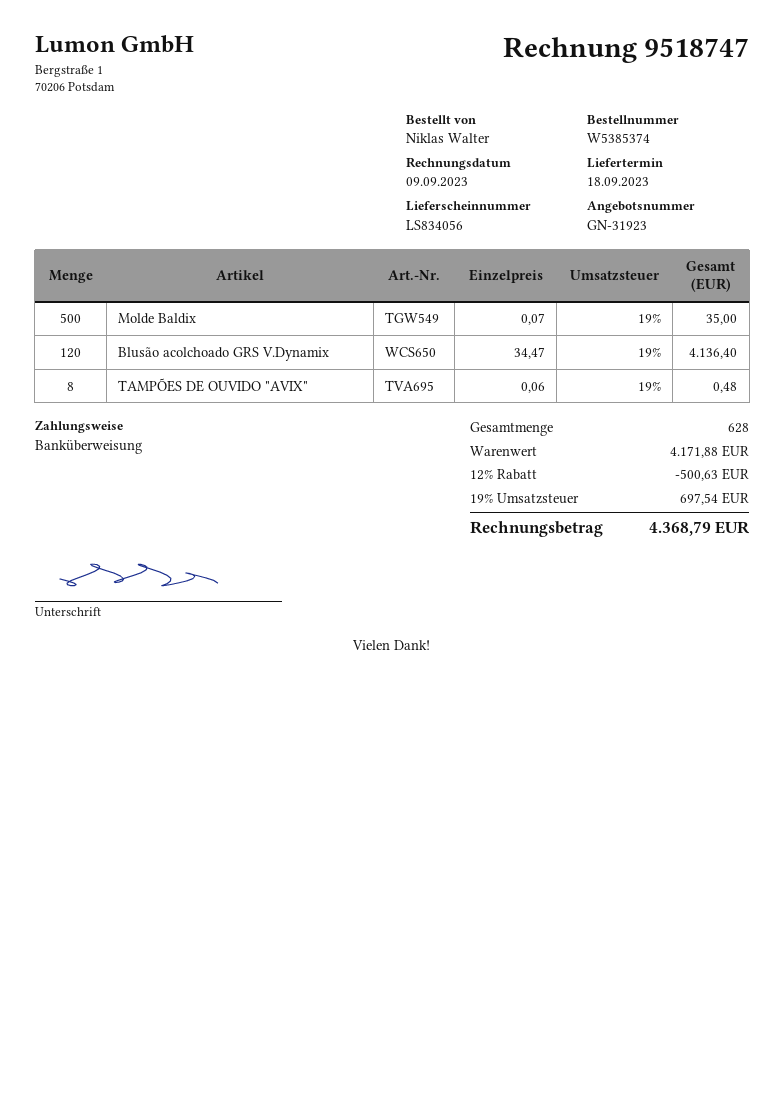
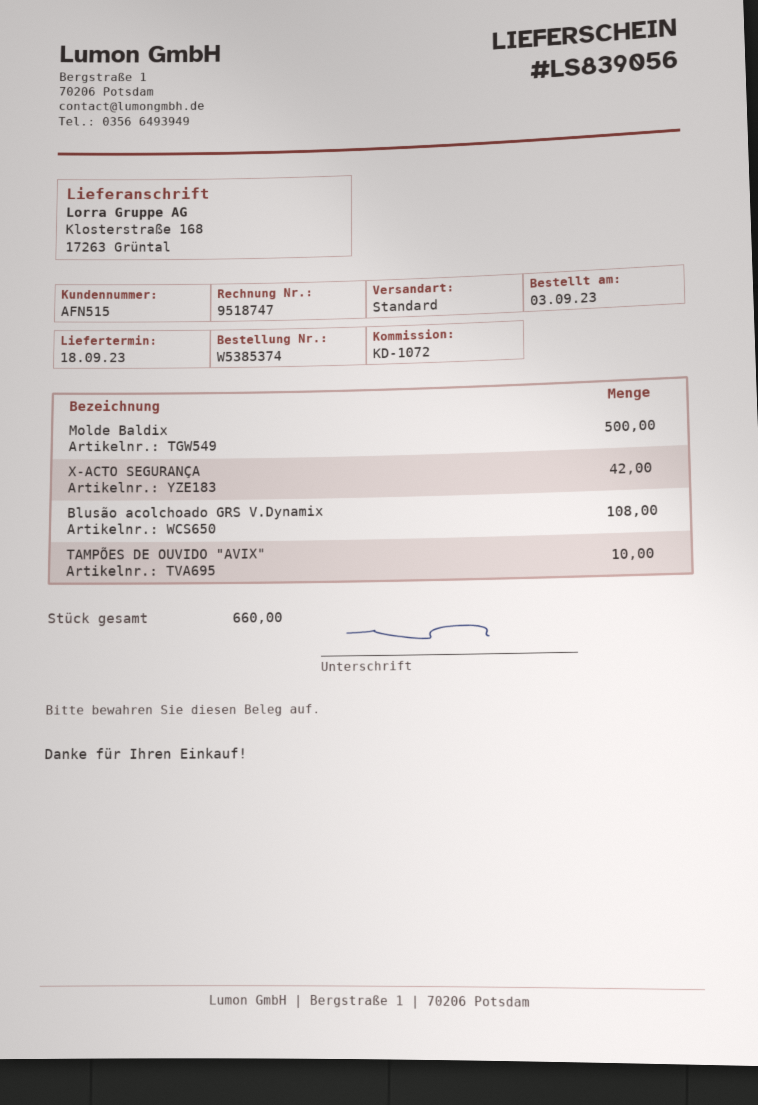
delivery note number: LS834056 -> LS839056
Blusão acolchoado GRS V.Dynamix: 120 -> 108
TAMPÕES DE OUVIDO "AVIX": 8 -> 10
X-ACTO SEGURANÇA: none -> 42
total quantity: 628 -> 660

